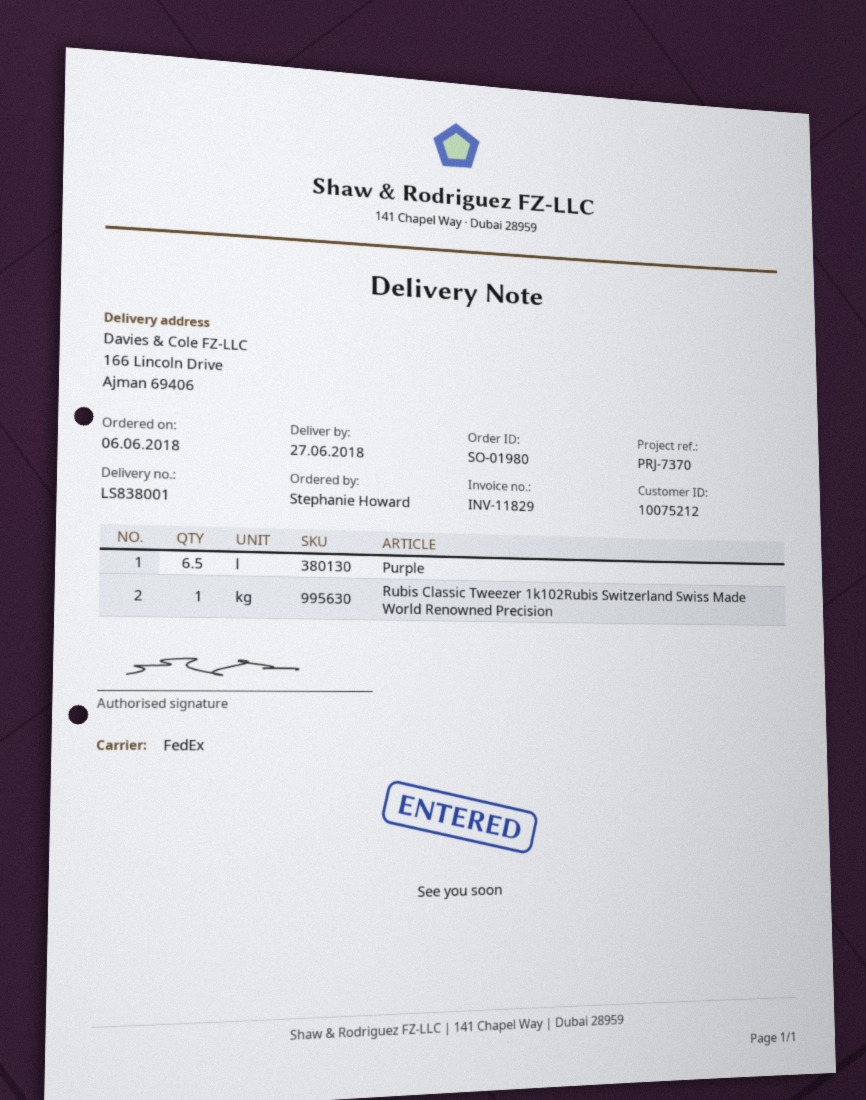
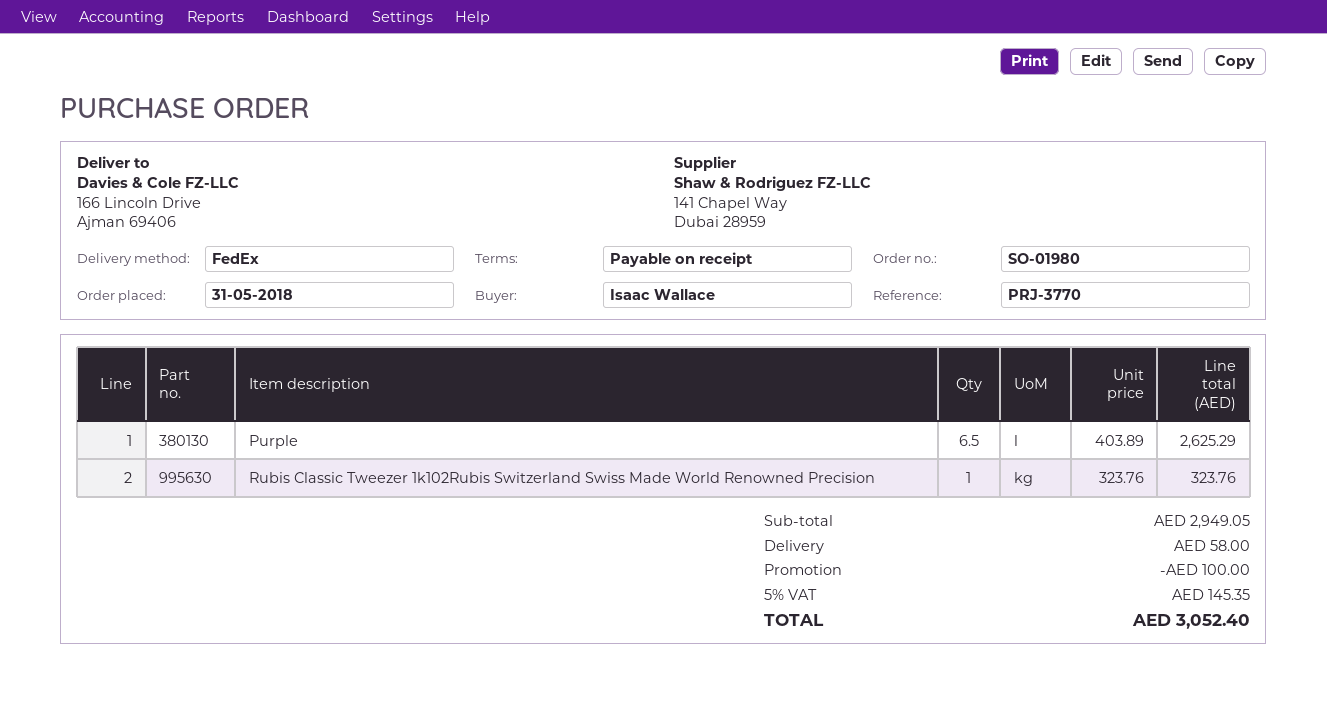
order date: 2018-06-06 -> 2018-05-31
reference: PRJ-7370 -> PRJ-3770
ordered by: Stephanie Howard -> Isaac Wallace

